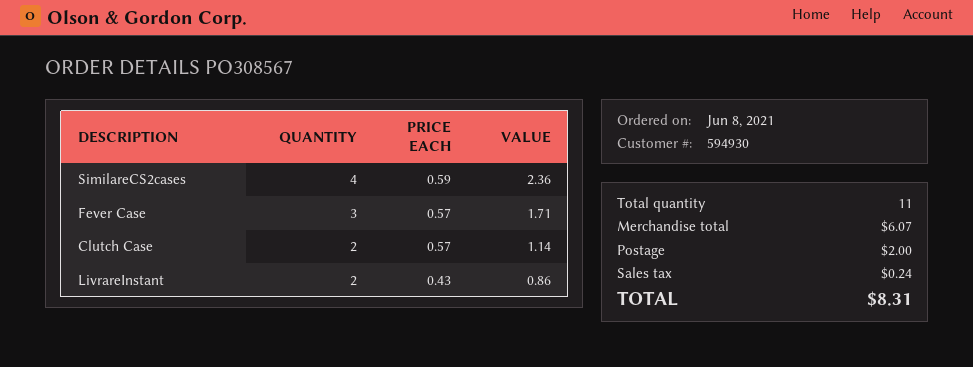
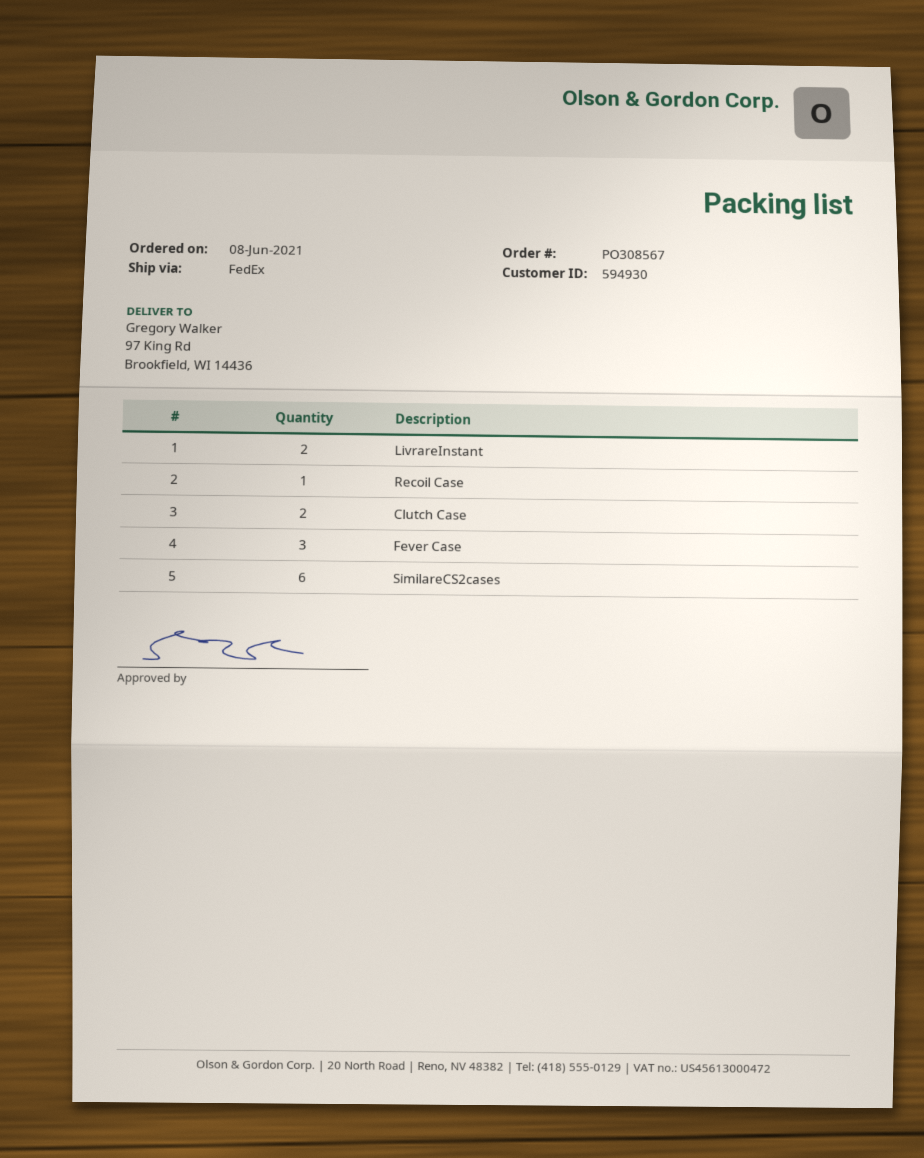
SimilareCS2cases: 4 -> 6
Recoil Case: none -> 1

